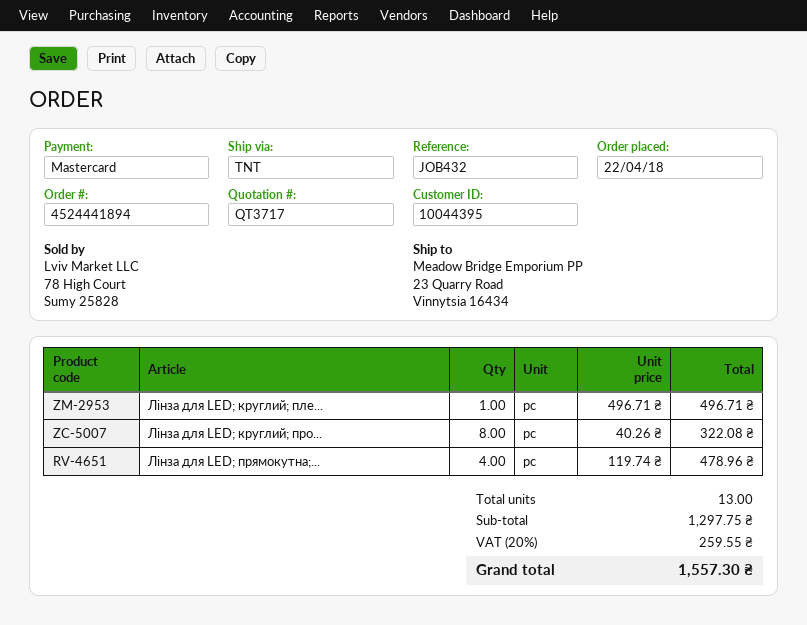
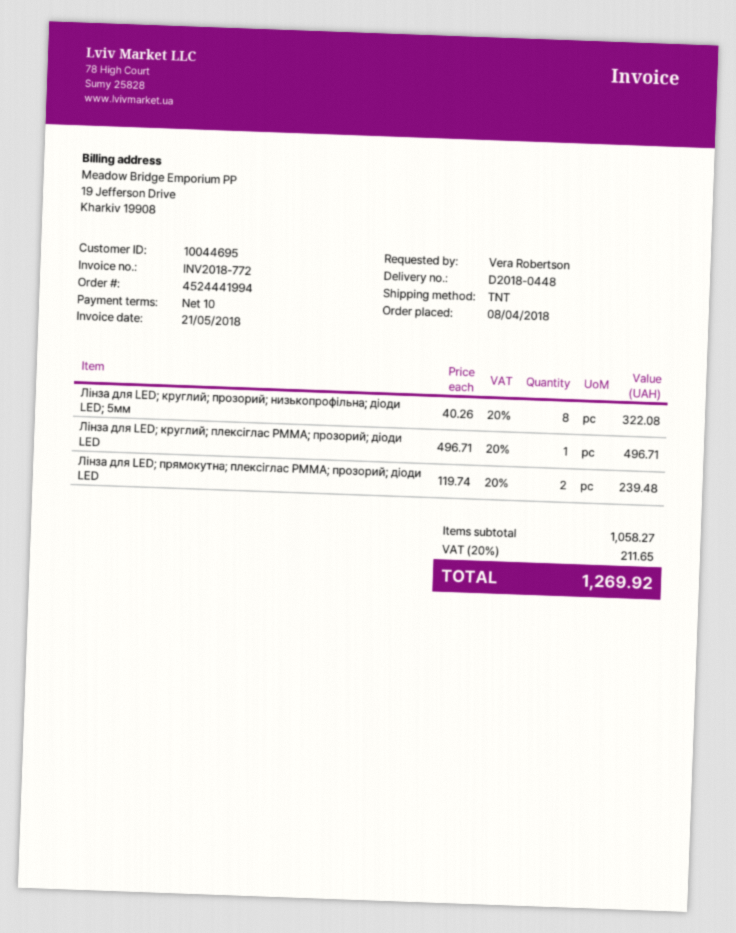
order number: 4524441894 -> 4524441994
order date: 2018-04-22 -> 2018-04-08
customer number: 10044395 -> 10044695
Лінза для LED; прямокутна;...: 4 x 119.74 = 478.96 -> 2 x 119.74 = 239.48
subtotal: 1297.75 -> 1058.27
tax: 20% = 259.55 -> 20% = 211.65
total: 1557.30 -> 1269.92

